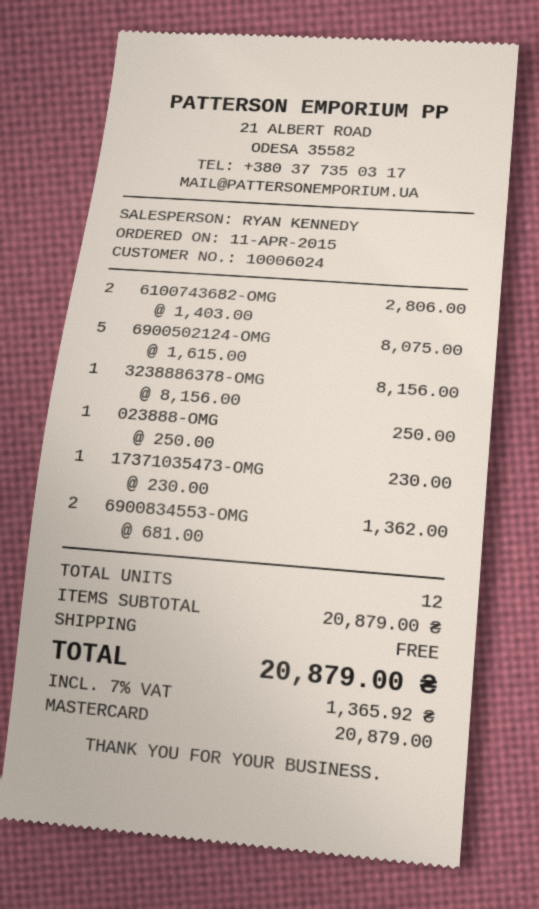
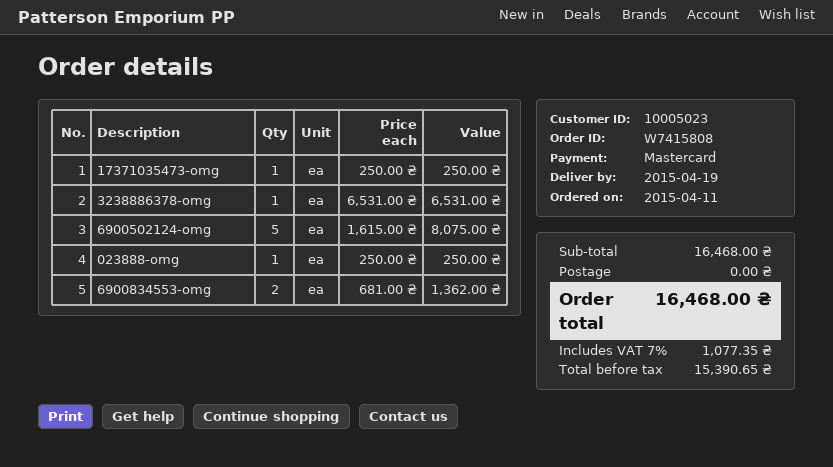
customer number: 10006024 -> 10005023
6100743682-OMG: 2 x 1403.00 = 2806.00 -> none
3238886378-OMG: 1 x 8156.00 = 8156.00 -> 1 x 6531.00 = 6531.00
17371035473-OMG: 1 x 230.00 = 230.00 -> 1 x 250.00 = 250.00
subtotal: 20879.00 -> 16468.00
tax: 7% = 1365.92 -> 7% = 1077.35
total: 20879.00 -> 16468.00

